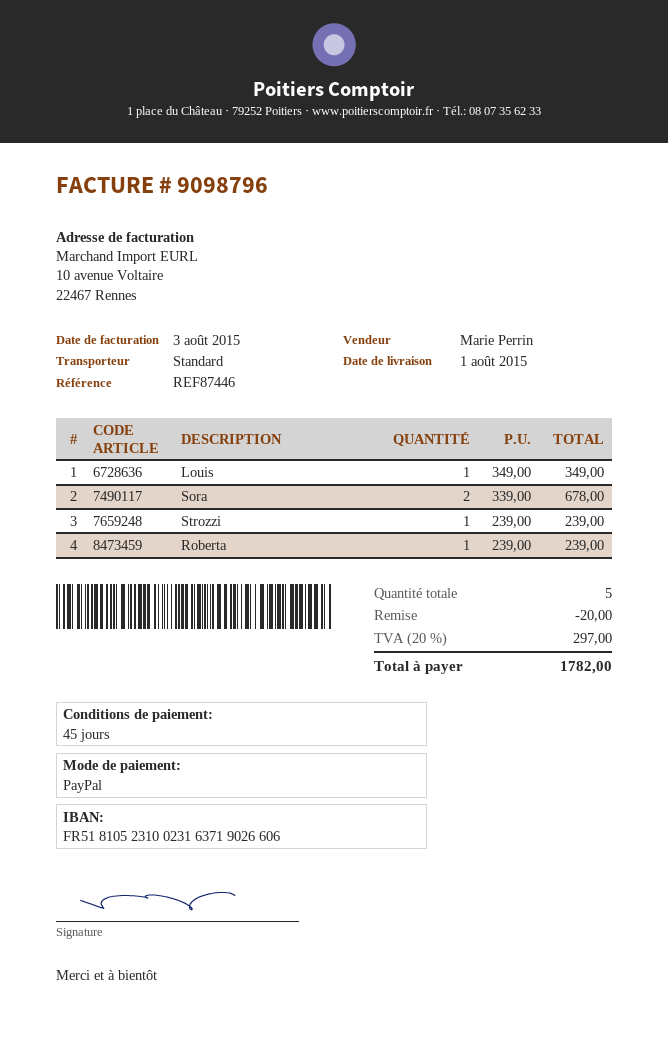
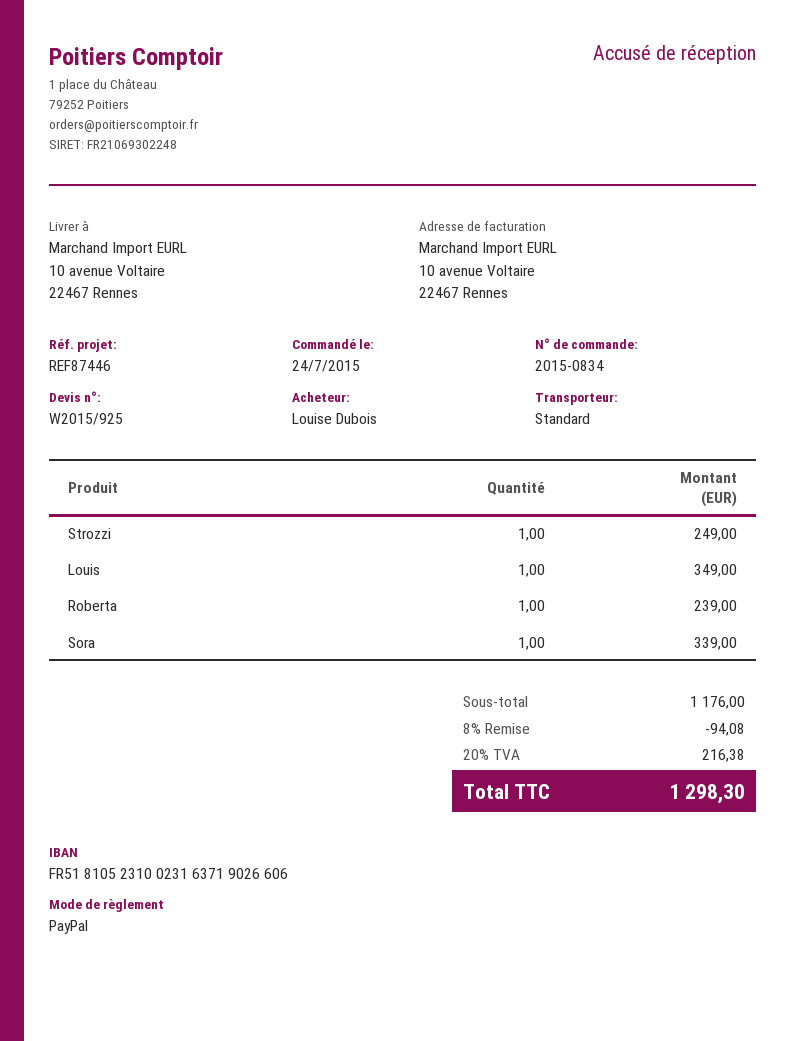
Sora: 2 for 678.00 -> 1 for 339.00
Strozzi: 1 for 239.00 -> 1 for 249.00
discount: 20.00 -> 94.08
tax: 20% = 297.00 -> 20% = 216.38
total: 1782.00 -> 1298.30

